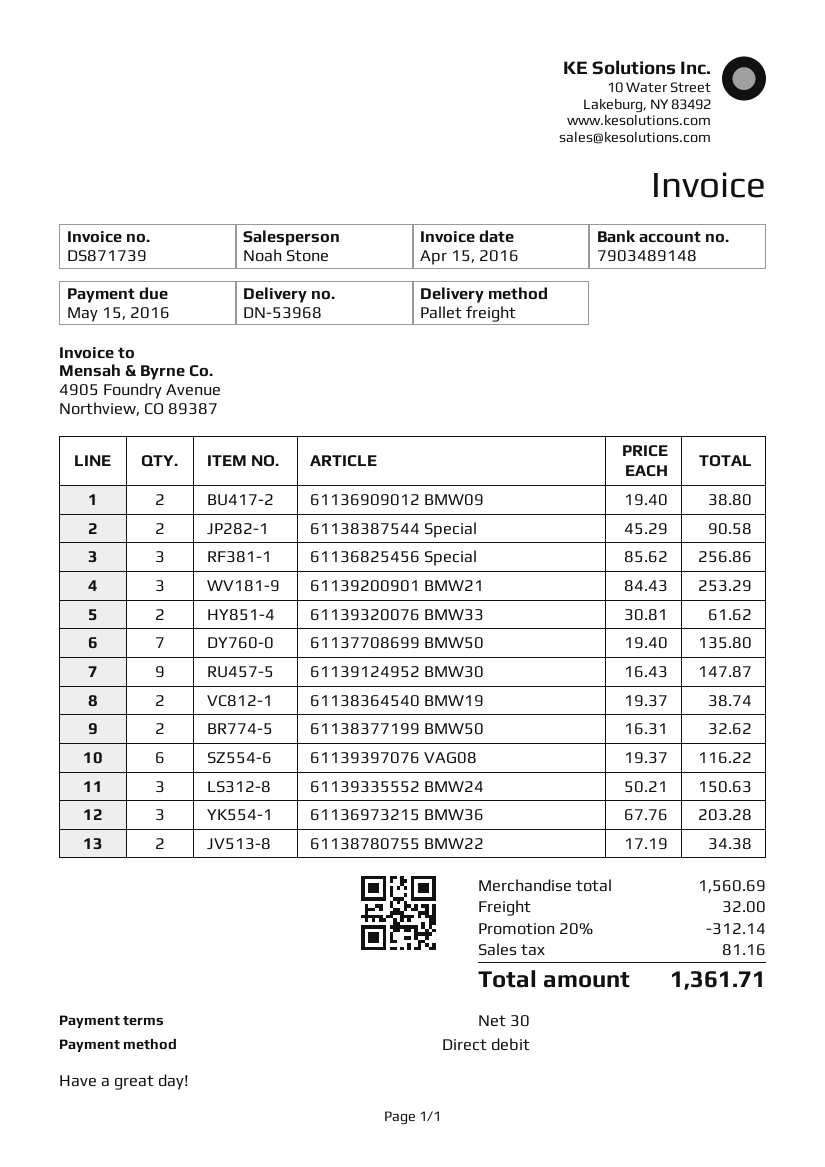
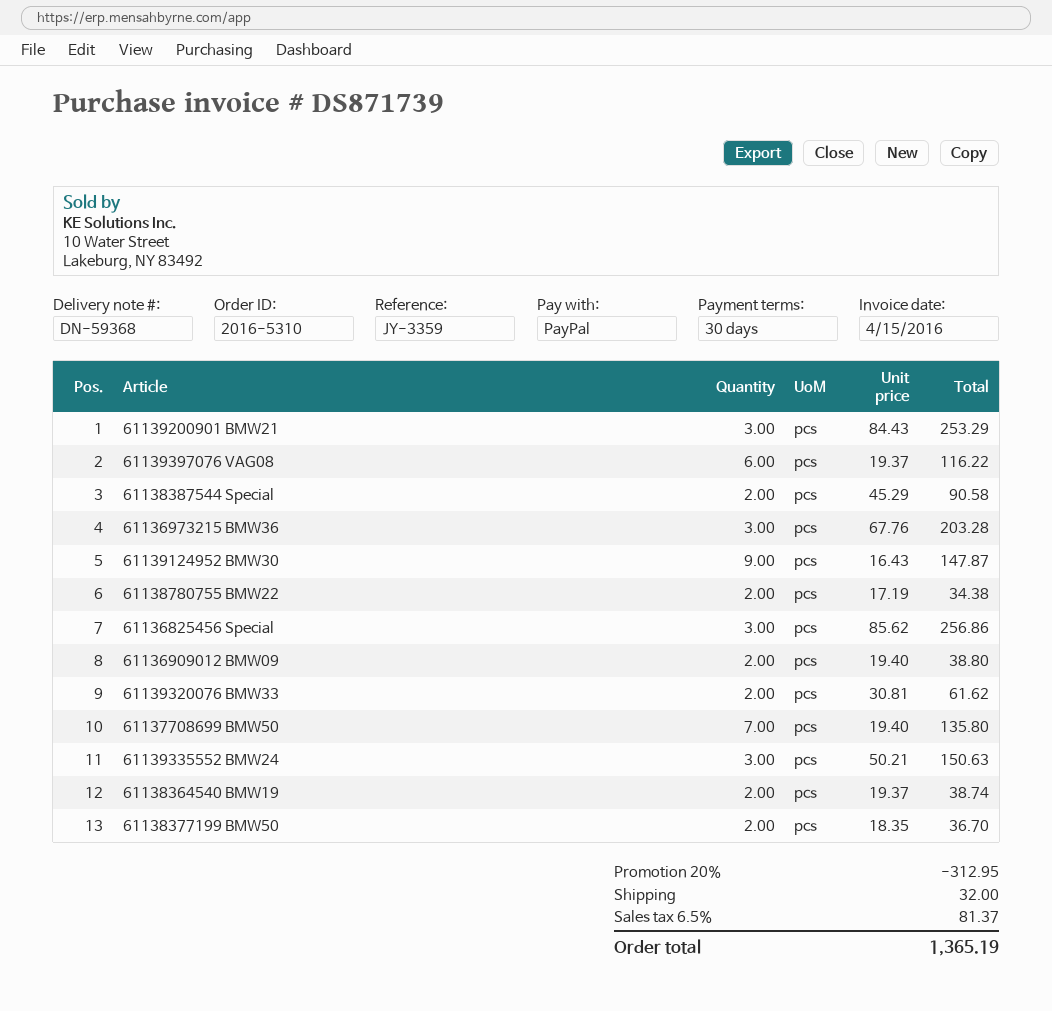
delivery note number: DN-53968 -> DN-59368
payment method: direct debit -> PayPal
61138377199 BMW50: 2 x 16.31 = 32.62 -> 2 x 18.35 = 36.70
discount: 20% = 312.14 -> 20% = 312.95
tax: 81.16 -> 81.37
total: 1361.71 -> 1365.19

